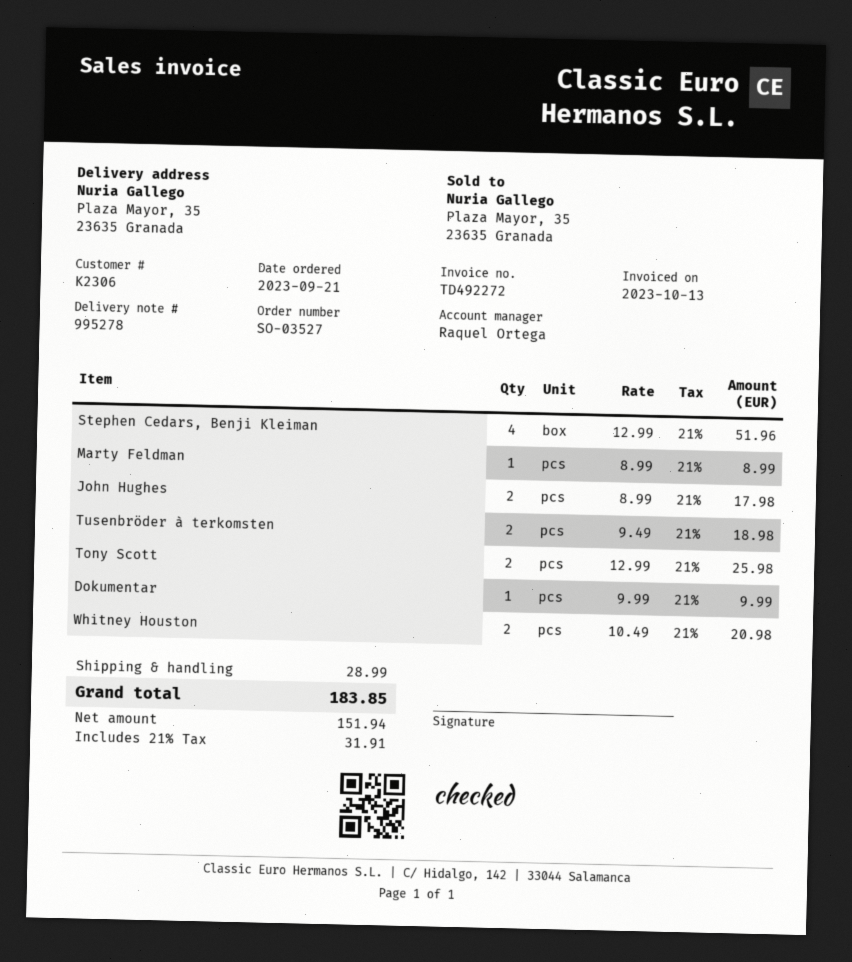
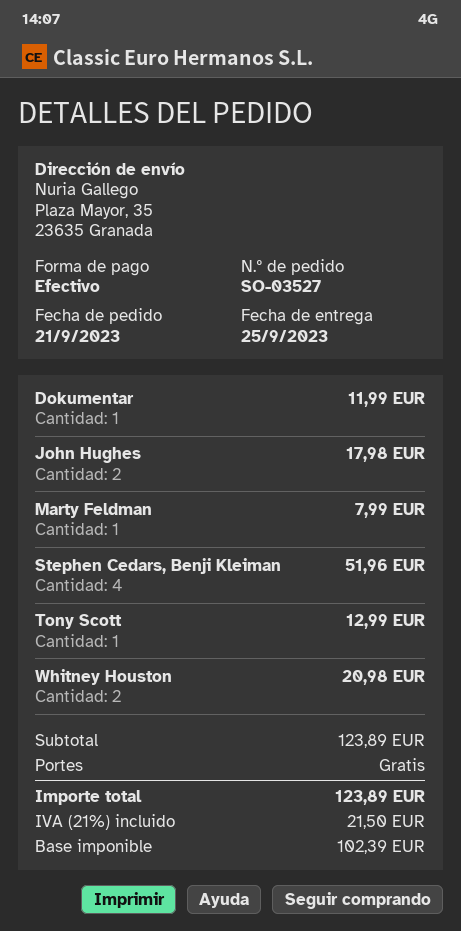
Marty Feldman: 1 for 8.99 -> 1 for 7.99
Tusenbröder à terkomsten: 2 for 18.98 -> none
Tony Scott: 2 for 25.98 -> 1 for 12.99
Dokumentar: 1 for 9.99 -> 1 for 11.99
shipping: 28.99 -> 0.00
net: 151.94 -> 102.39
tax: 21% = 31.91 -> 21% = 21.50
total: 183.85 -> 123.89

